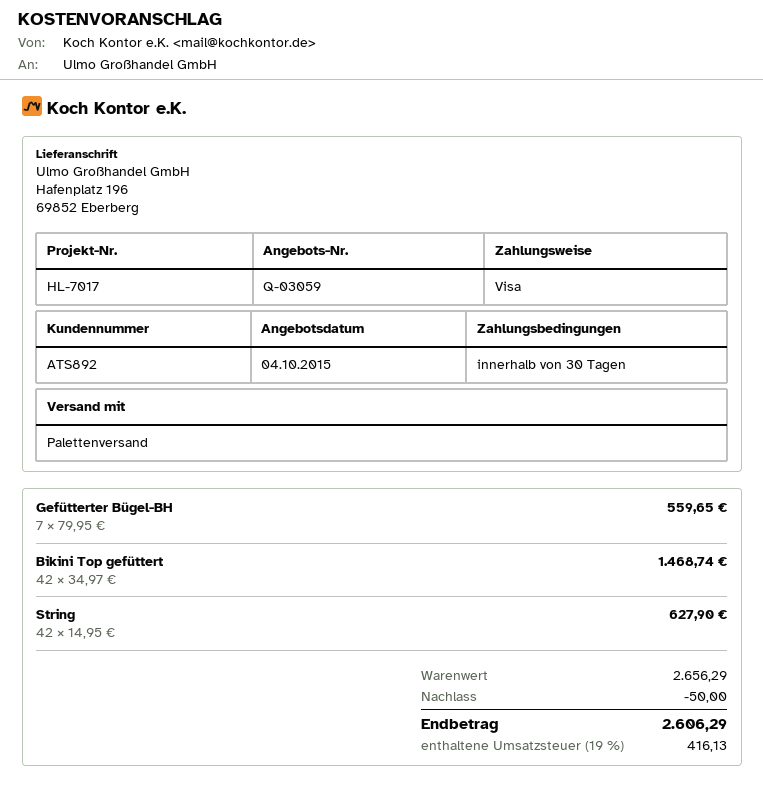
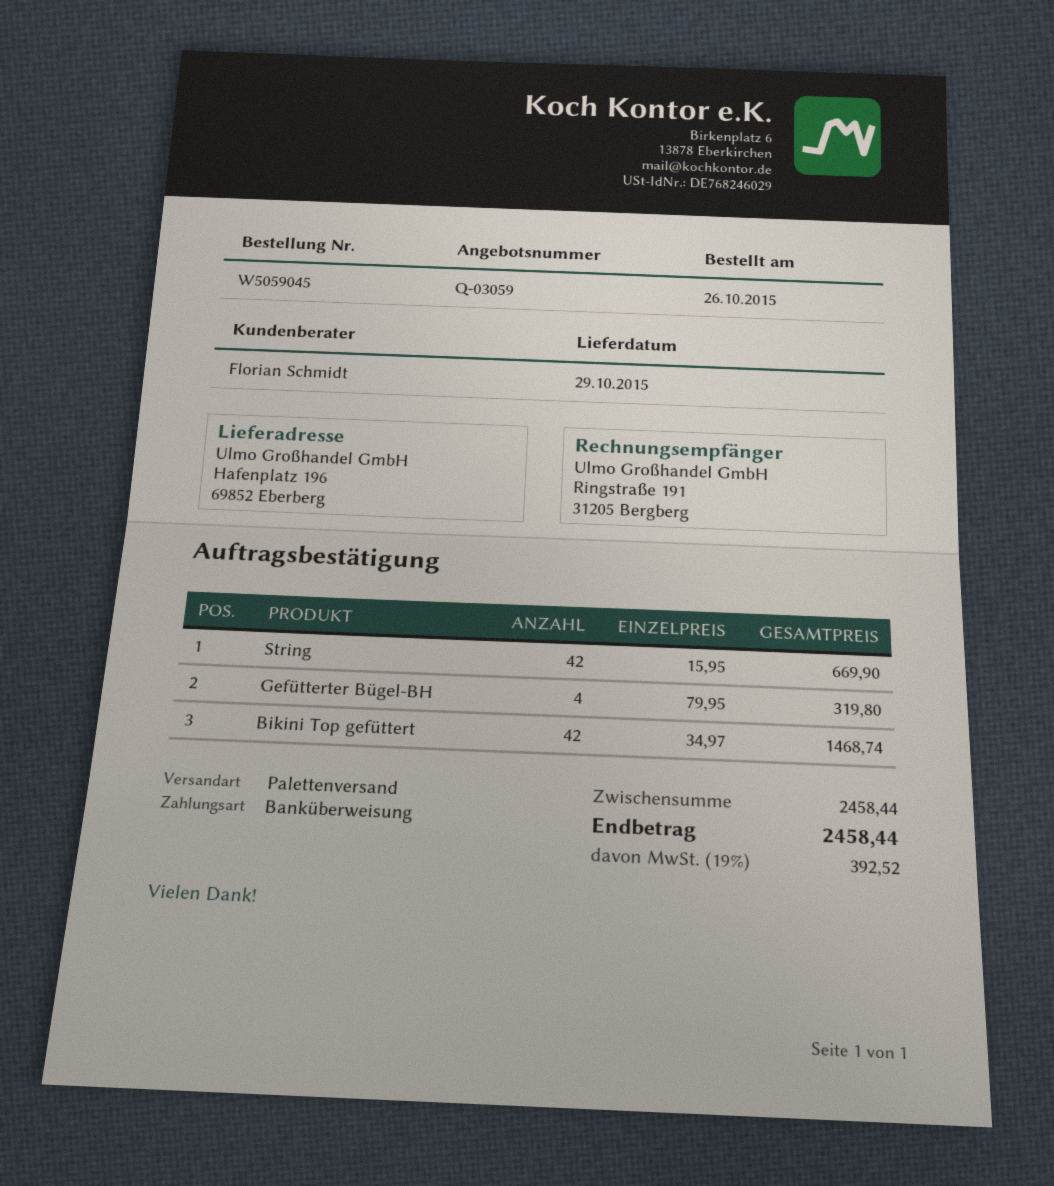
payment method: Visa -> bank transfer
Gefütterter Bügel-BH: 7 x 79.95 = 559.65 -> 4 x 79.95 = 319.80
String: 42 x 14.95 = 627.90 -> 42 x 15.95 = 669.90
subtotal: 2656.29 -> 2458.44
discount: 50.00 -> none
tax: 19% = 416.13 -> 19% = 392.52
total: 2606.29 -> 2458.44

